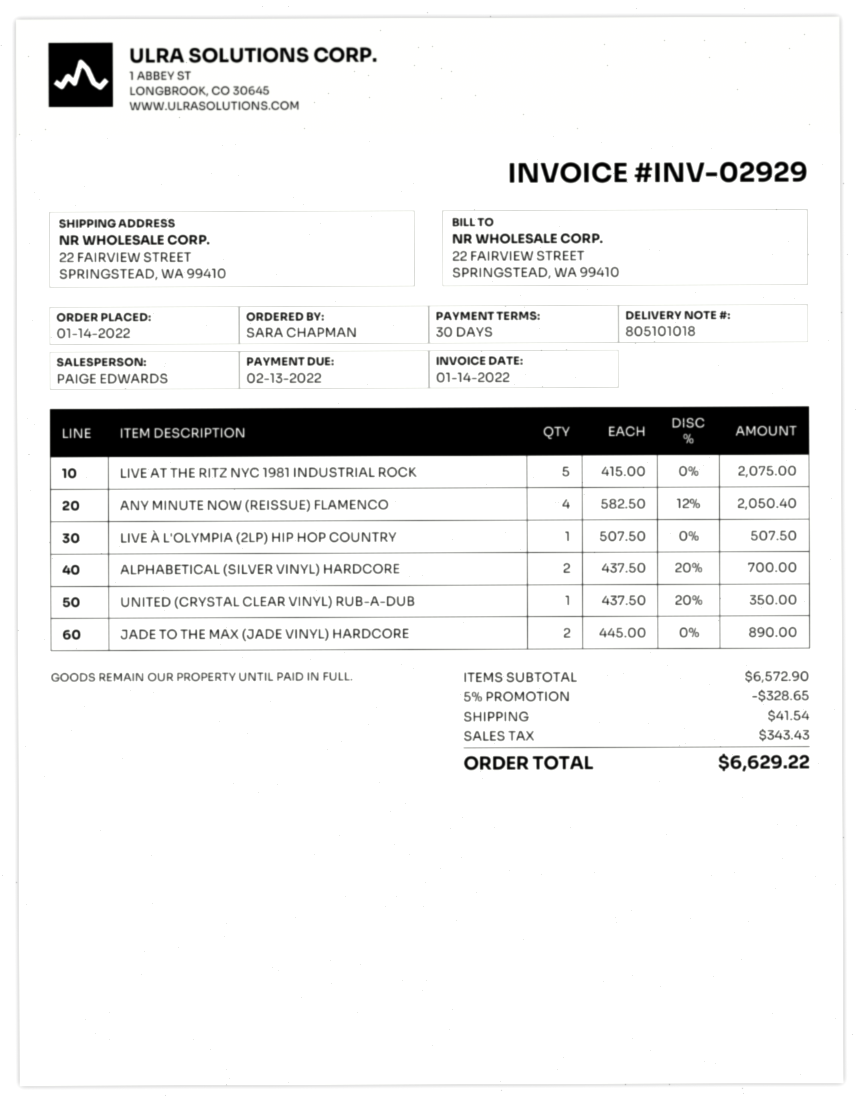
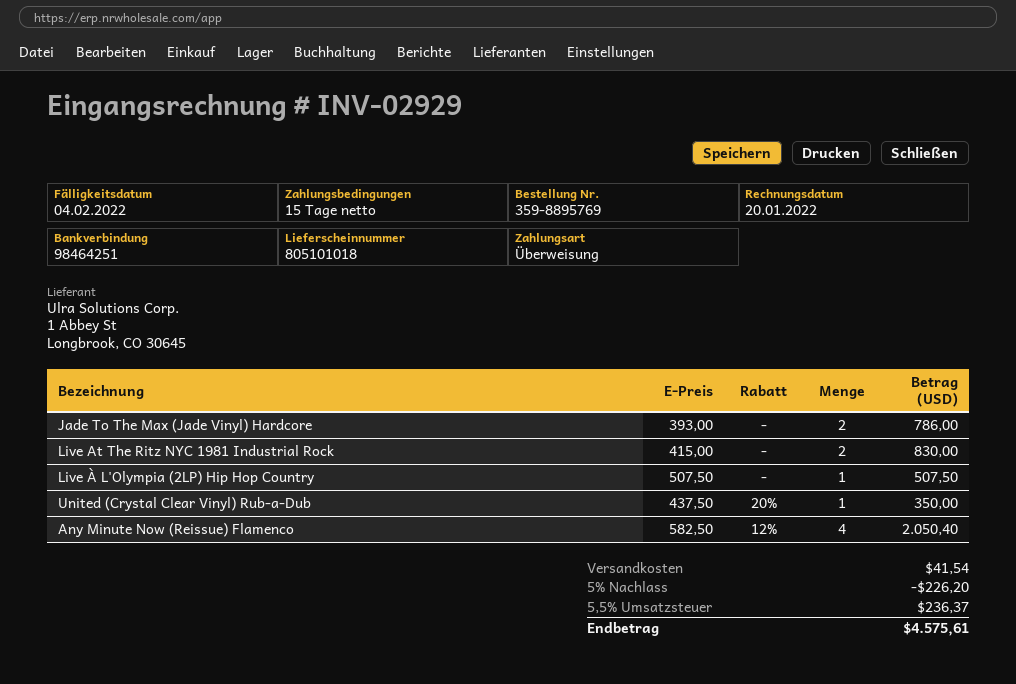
invoice date: 2022-01-14 -> 2022-01-20
payment terms: 30 days -> 15 days
due date: 2022-02-13 -> 2022-02-04
LIVE AT THE RITZ NYC 1981 INDUSTRIAL ROCK: 5 x 415.00 = 2075.00 -> 2 x 415.00 = 830.00
ALPHABETICAL (SILVER VINYL) HARDCORE: 2 x 437.50 - 20% = 700.00 -> none
JADE TO THE MAX (JADE VINYL) HARDCORE: 2 x 445.00 = 890.00 -> 2 x 393.00 = 786.00
discount: 5% = 328.65 -> 5% = 226.20
tax: 343.43 -> 236.37
total: 6629.22 -> 4575.61

